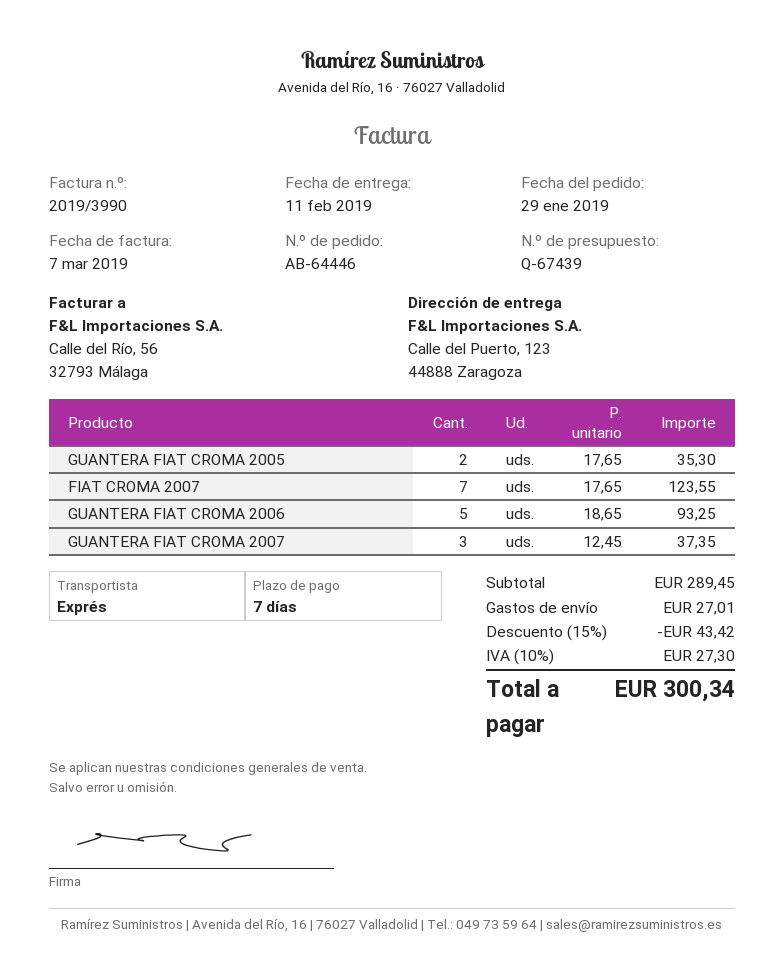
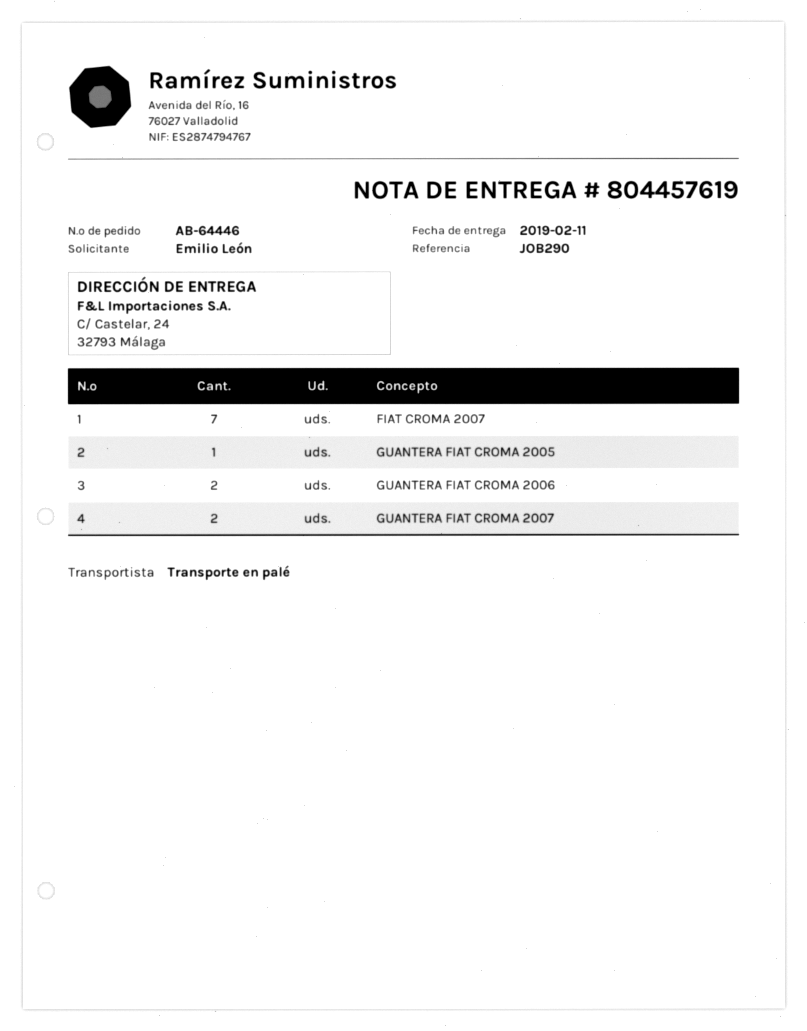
shipping method: express -> pallet freight
ship to: Calle del Puerto, 123, 44888 Zaragoza -> C/ Castelar, 24, 32793 Málaga
GUANTERA FIAT CROMA 2005: 2 -> 1
GUANTERA FIAT CROMA 2006: 5 -> 2
GUANTERA FIAT CROMA 2007: 3 -> 2

